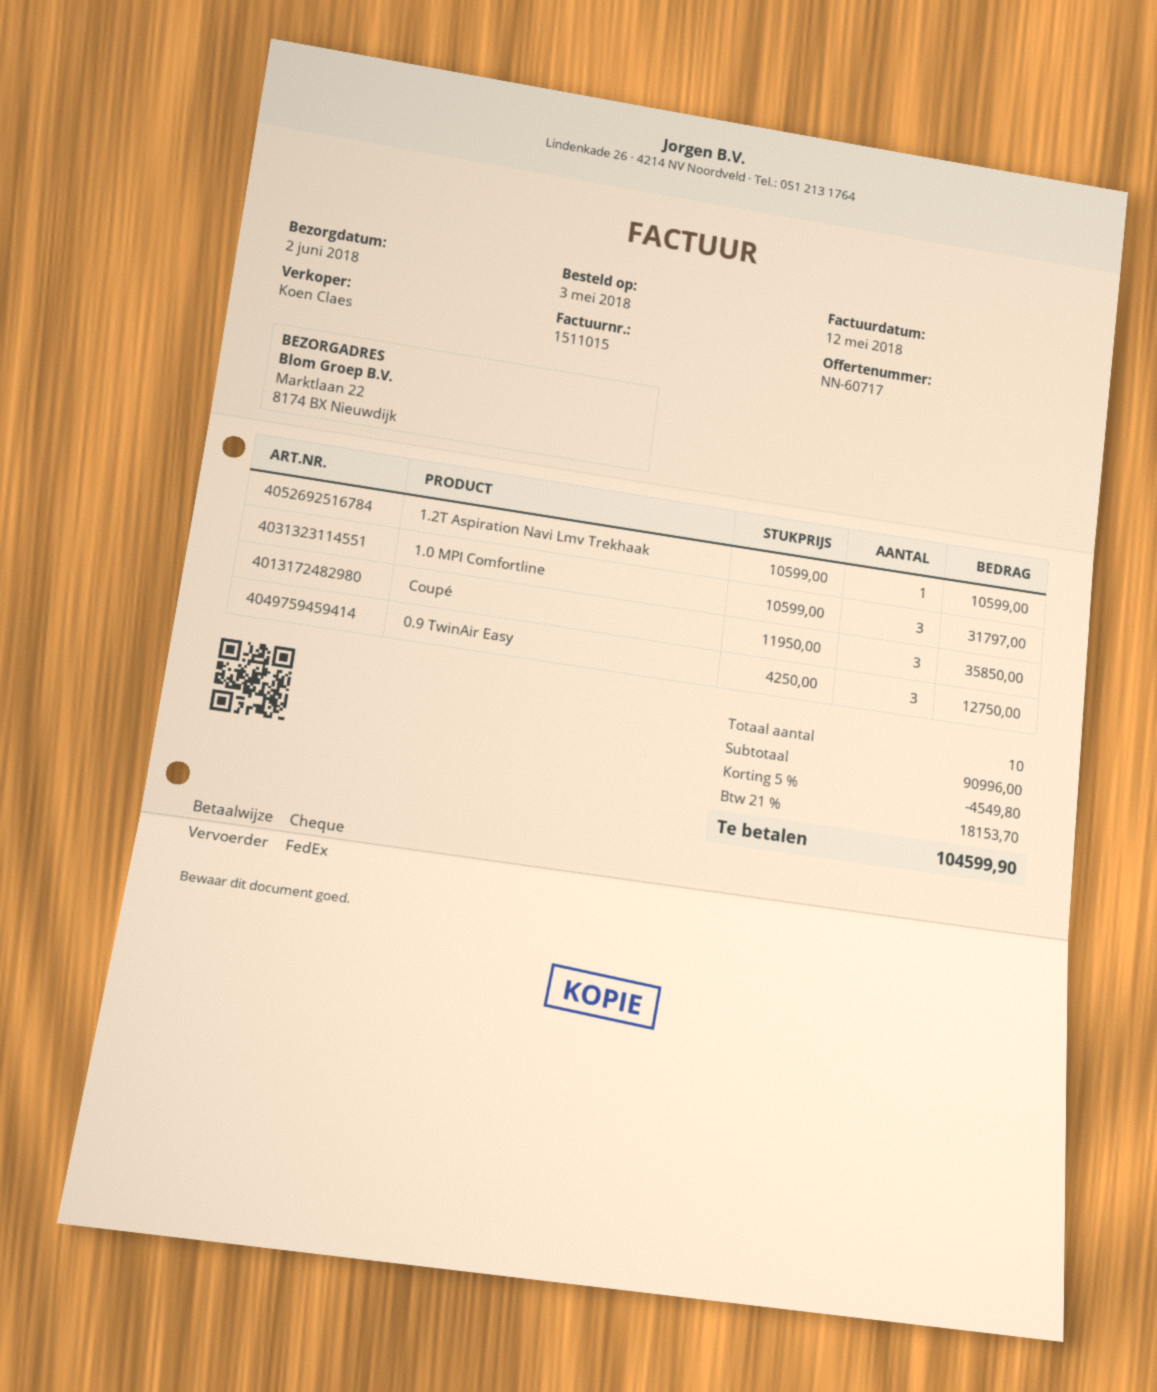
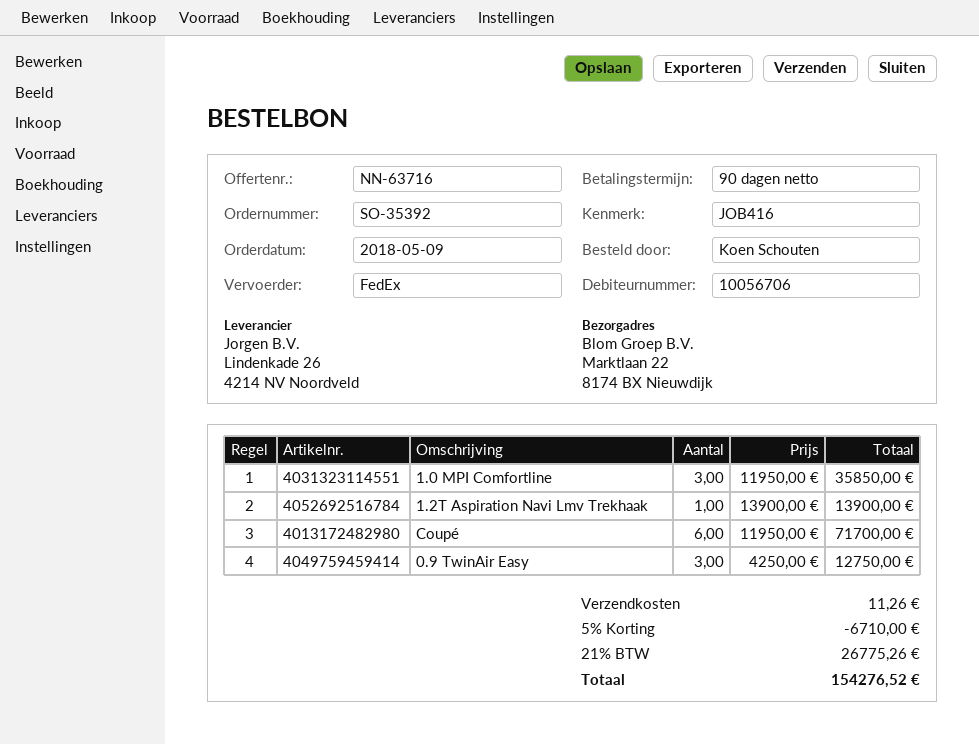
quote number: NN-60717 -> NN-63716
order date: 2018-05-03 -> 2018-05-09
1.2T Aspiration Navi Lmv Trekhaak: 1 x 10599.00 = 10599.00 -> 1 x 13900.00 = 13900.00
1.0 MPI Comfortline: 3 x 10599.00 = 31797.00 -> 3 x 11950.00 = 35850.00
Coupé: 3 x 11950.00 = 35850.00 -> 6 x 11950.00 = 71700.00
discount: 5% = 4549.80 -> 5% = 6710.00
shipping: none -> 11.26
tax: 21% = 18153.70 -> 21% = 26775.26
total: 104599.90 -> 154276.52

